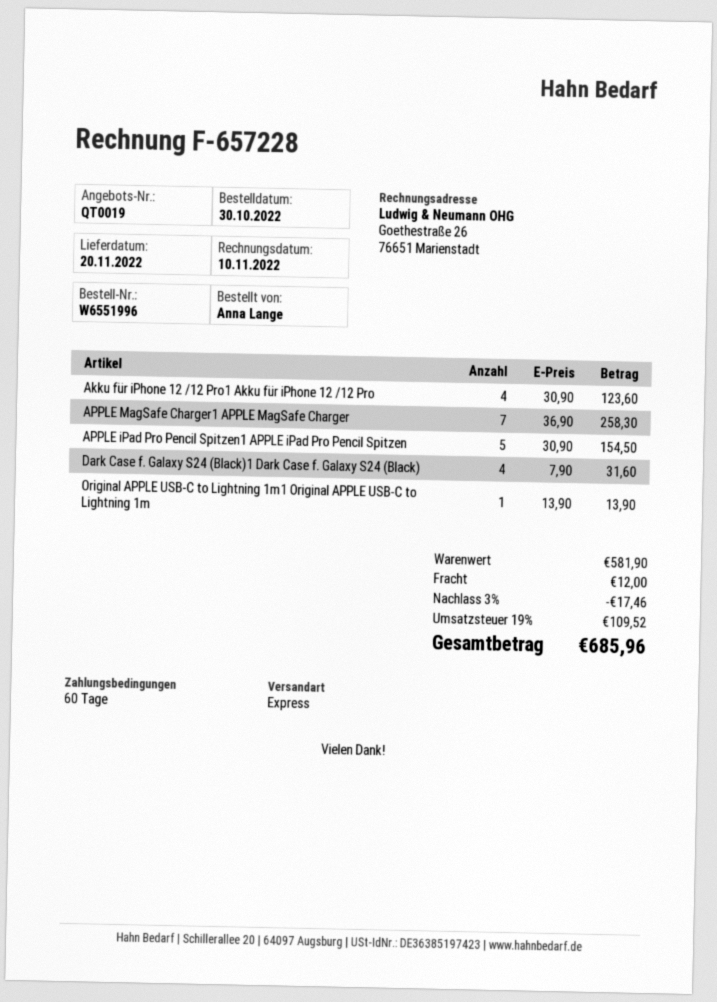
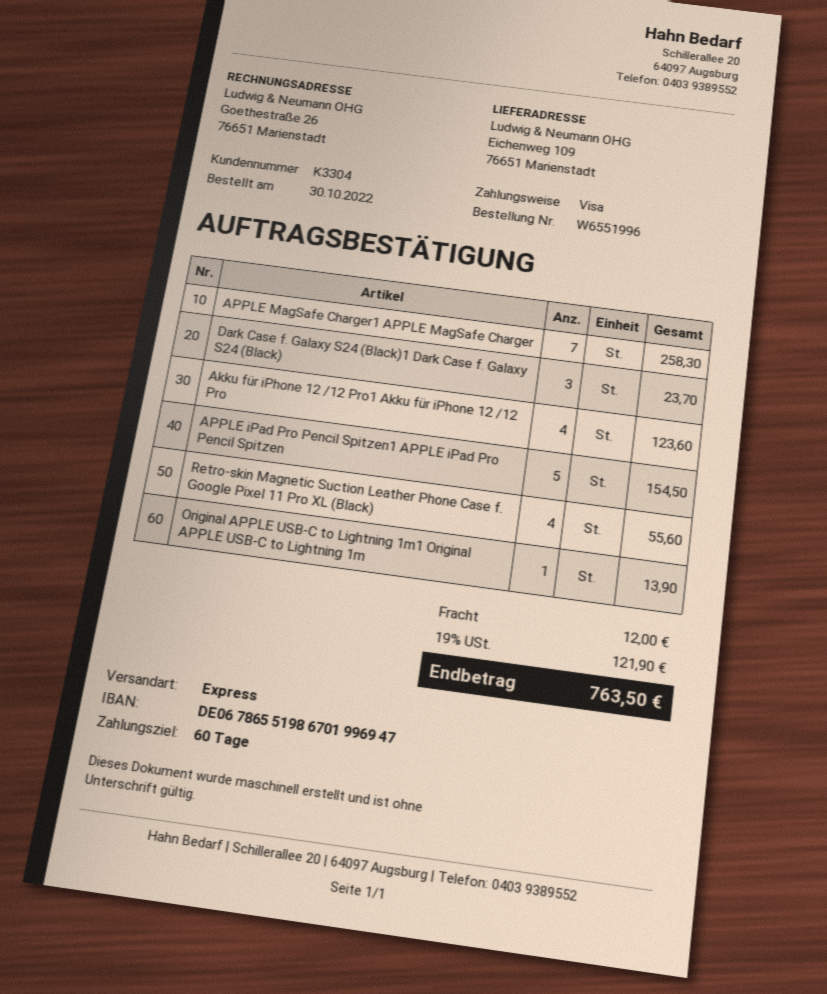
Dark Case f. Galaxy S24 (Black)1 Dark Case f. Galaxy S24 (Black): 4 for 31.60 -> 3 for 23.70
Retro-skin Magnetic Suction Leather Phone Case f. Google Pixel 11 Pro XL (Black): none -> 4 for 55.60
discount: 3% = 17.46 -> none
tax: 19% = 109.52 -> 19% = 121.90
total: 685.96 -> 763.50

